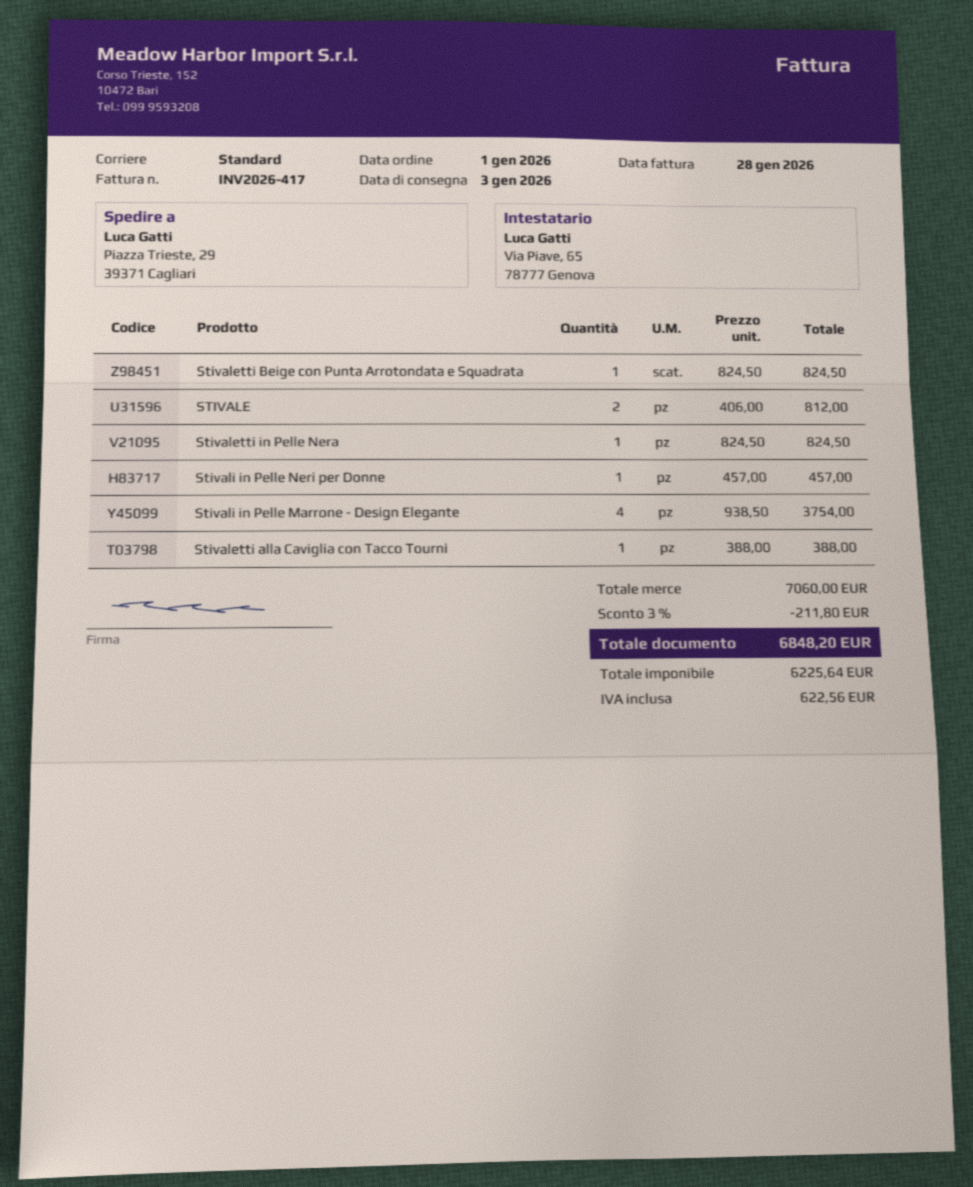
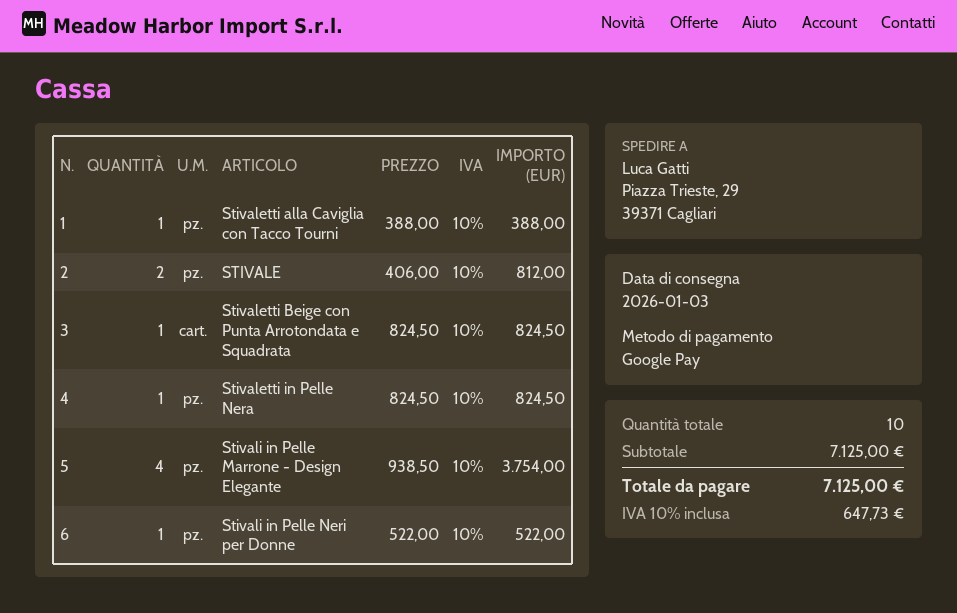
Stivali in Pelle Neri per Donne: 1 x 457.00 = 457.00 -> 1 x 522.00 = 522.00
subtotal: 7060.00 -> 7125.00
discount: 3% = 211.80 -> none
tax: 622.56 -> 647.73
total: 6848.20 -> 7125.00

